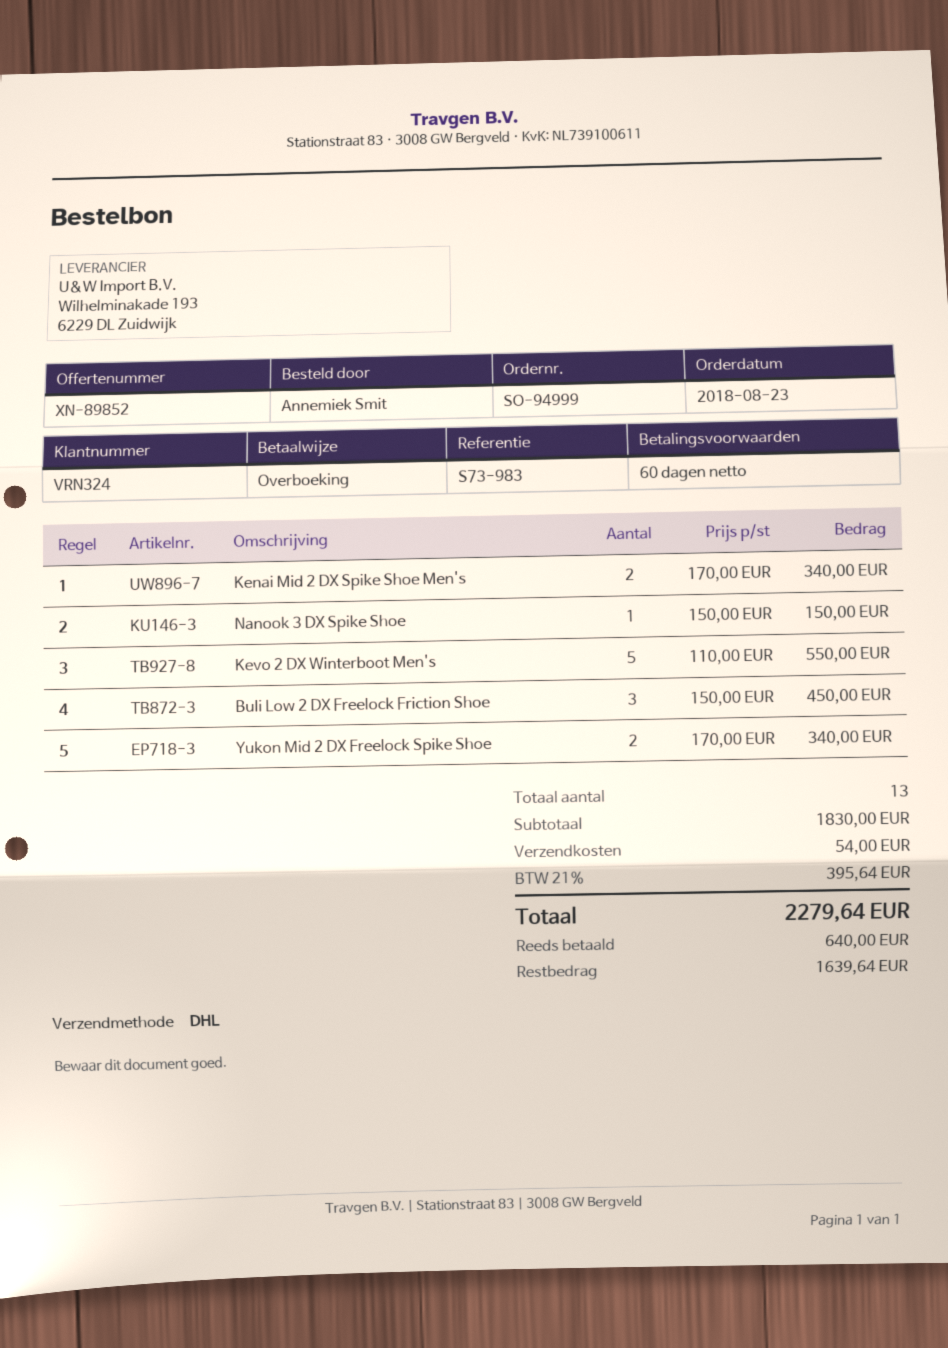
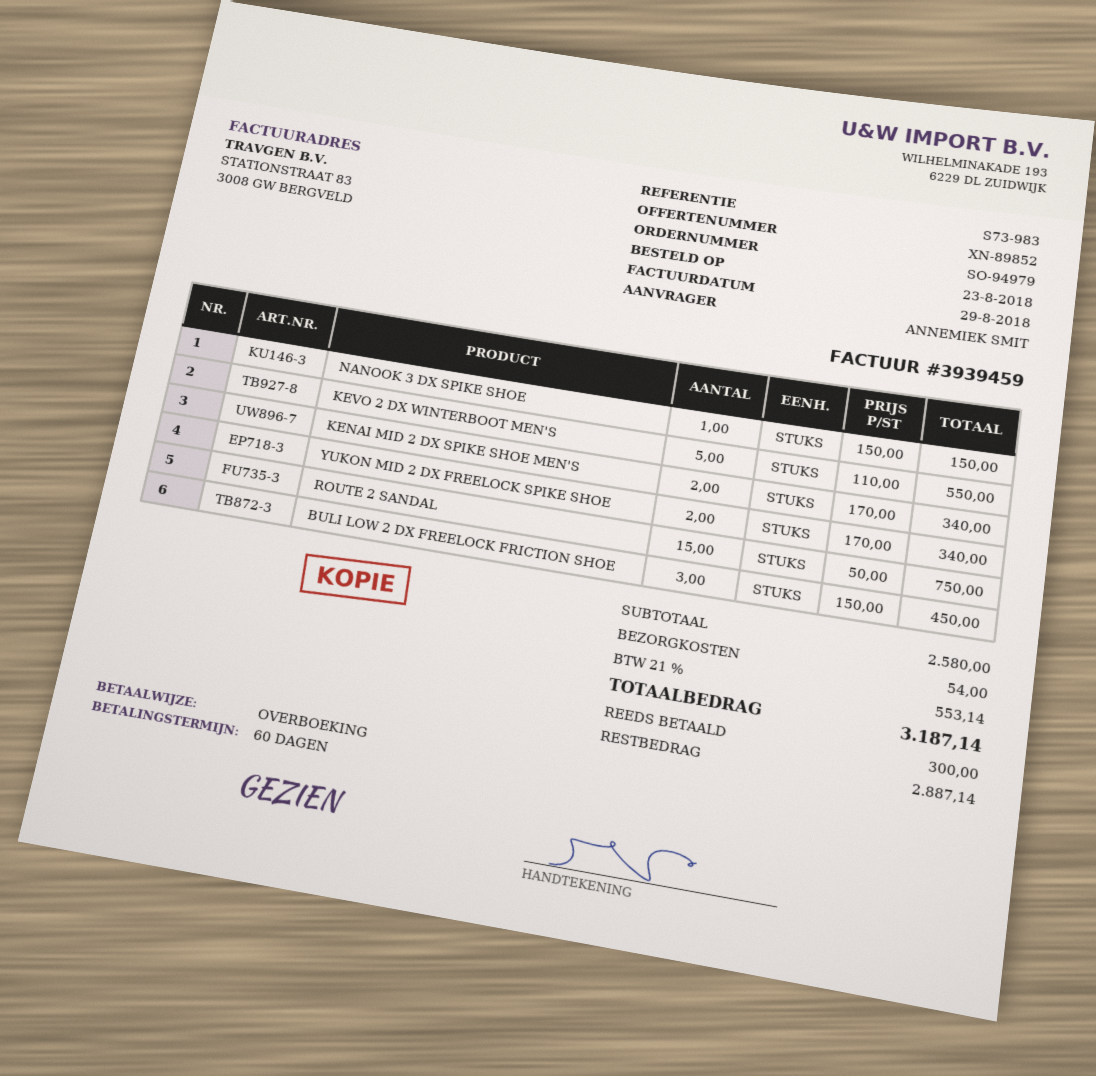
order number: SO-94999 -> SO-94979
ROUTE 2 SANDAL: none -> 15 x 50.00 = 750.00
subtotal: 1830.00 -> 2580.00
tax: 21% = 395.64 -> 21% = 553.14
total: 2279.64 -> 3187.14
deposit: 640.00 -> 300.00
balance: 1639.64 -> 2887.14

